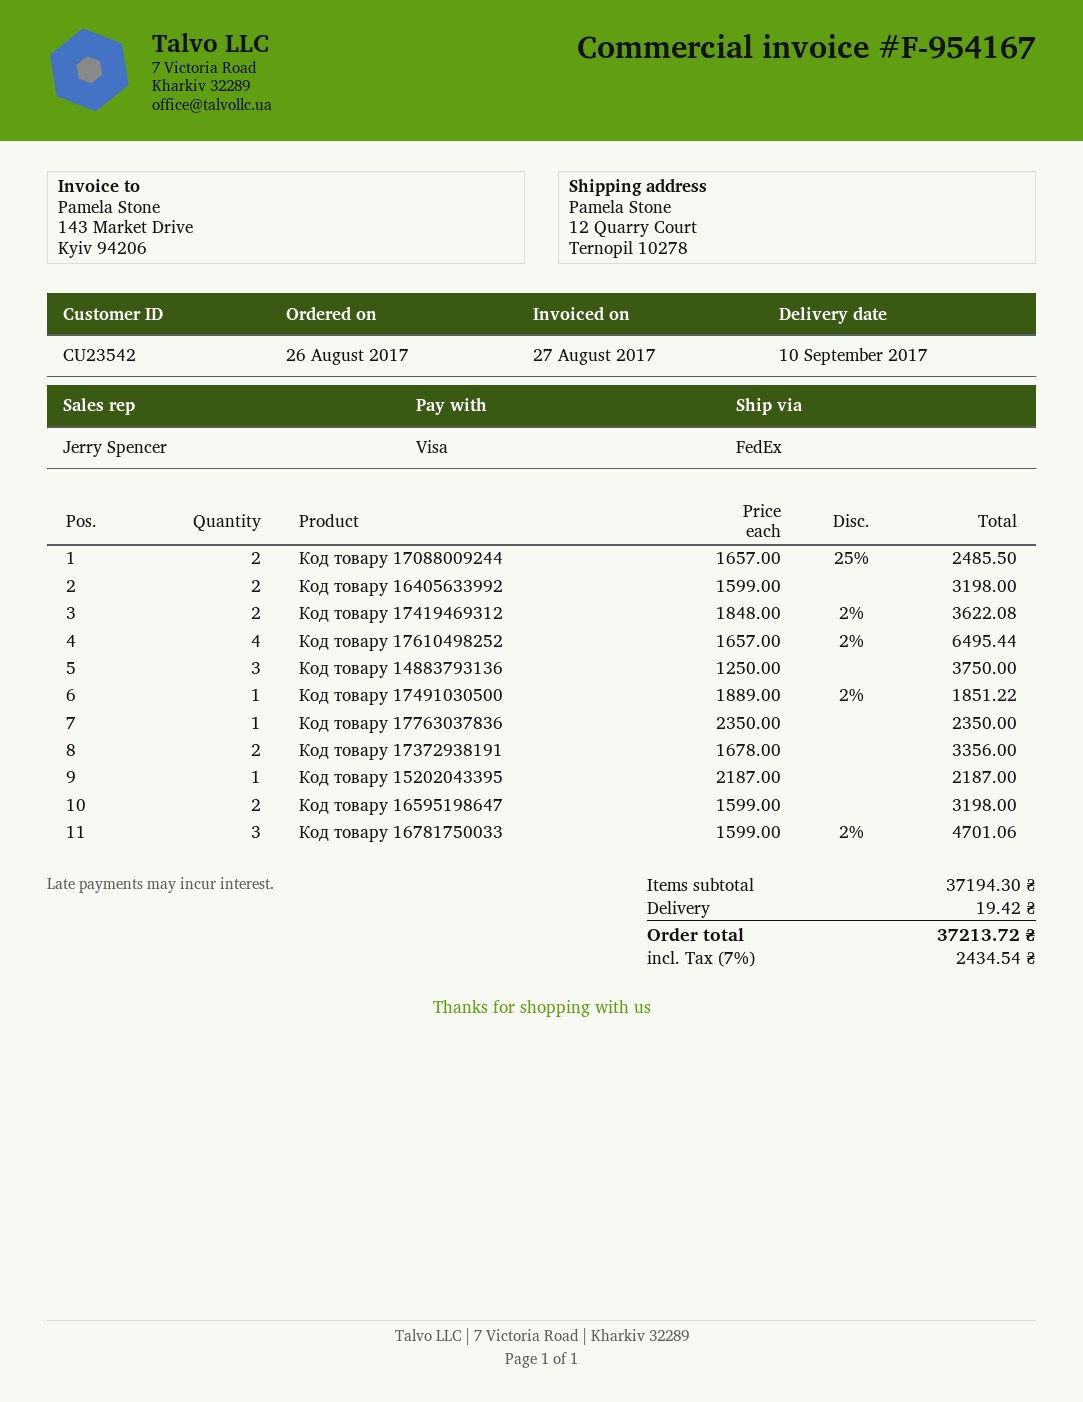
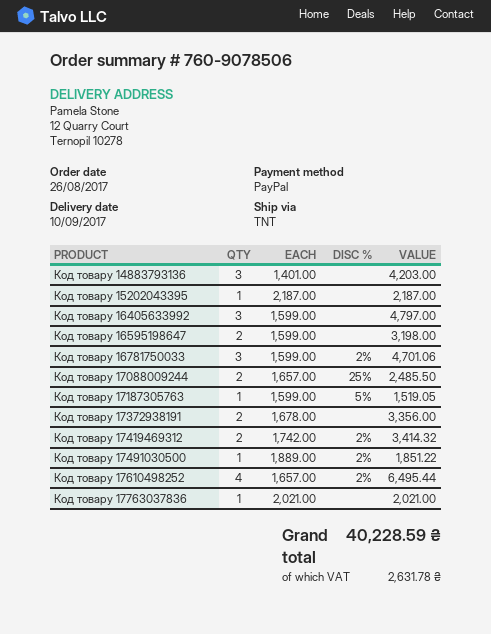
payment method: Visa -> PayPal
shipping method: FedEx -> TNT
Код товару 16405633992: 2 x 1599.00 = 3198.00 -> 3 x 1599.00 = 4797.00
Код товару 17419469312: 2 x 1848.00 - 2% = 3622.08 -> 2 x 1742.00 - 2% = 3414.32
Код товару 14883793136: 3 x 1250.00 = 3750.00 -> 3 x 1401.00 = 4203.00
Код товару 17763037836: 1 x 2350.00 = 2350.00 -> 1 x 2021.00 = 2021.00
Код товару 17187305763: none -> 1 x 1599.00 - 5% = 1519.05
shipping: 19.42 -> none
tax: 2434.54 -> 2631.78
total: 37213.72 -> 40228.59

